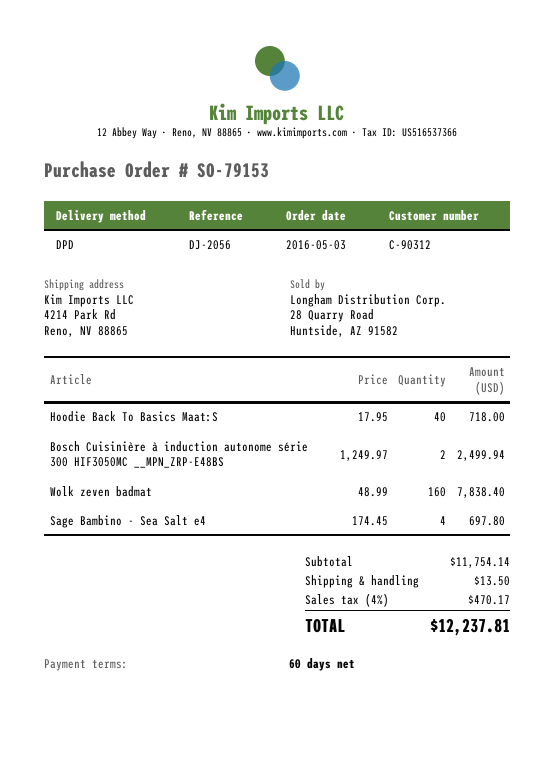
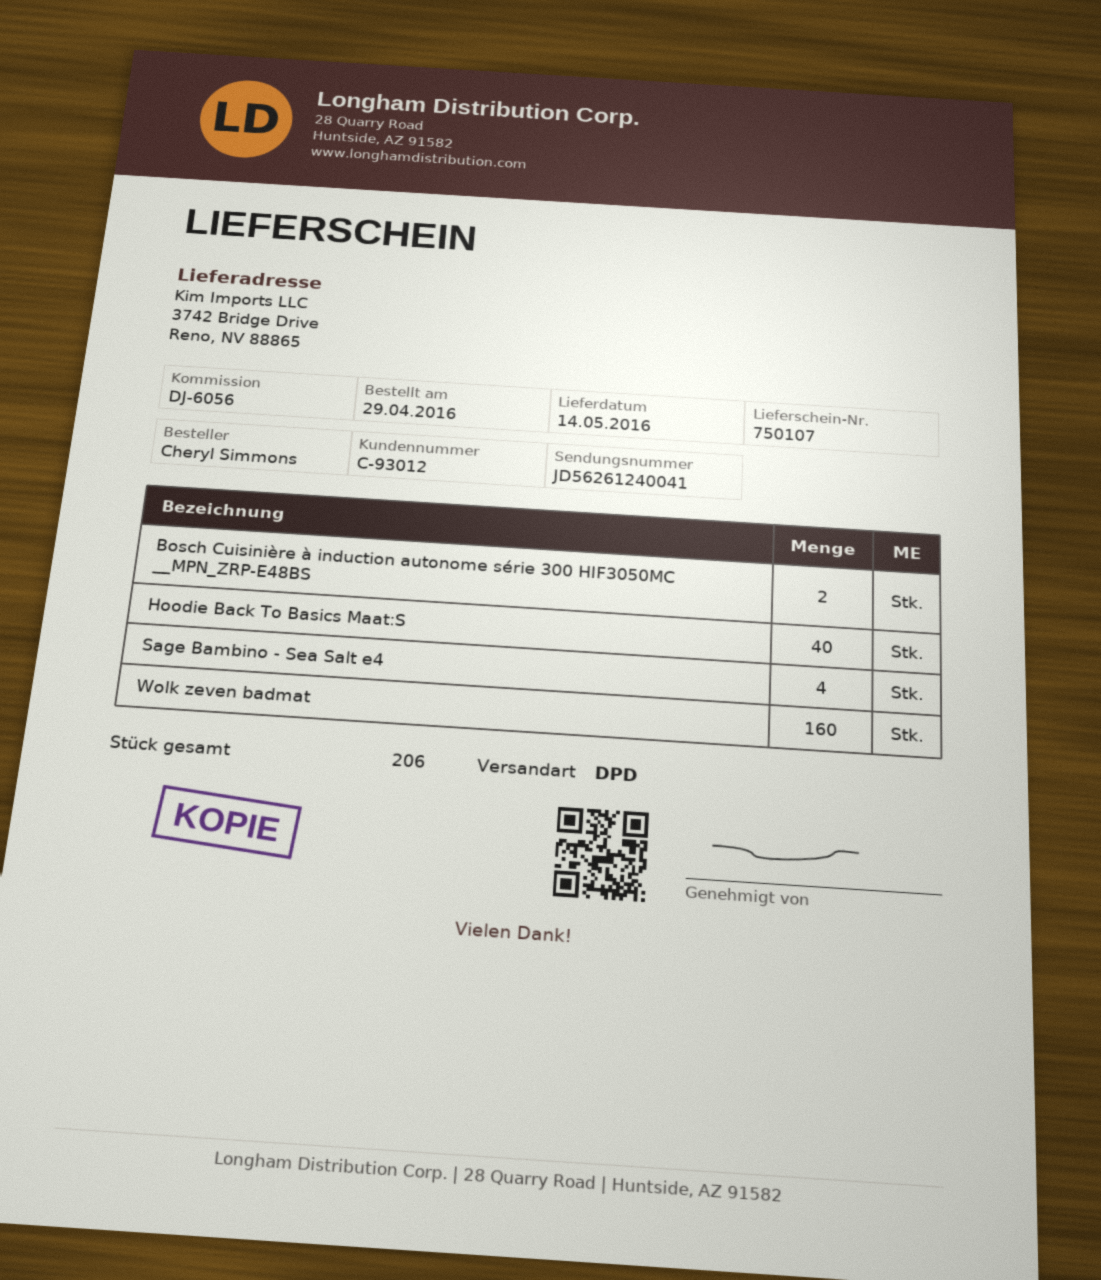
order date: 2016-05-03 -> 2016-04-29
customer number: C-90312 -> C-93012
reference: DJ-2056 -> DJ-6056
ship to: 4214 Park Rd, Reno, NV 88865 -> 3742 Bridge Drive, Reno, NV 88865

